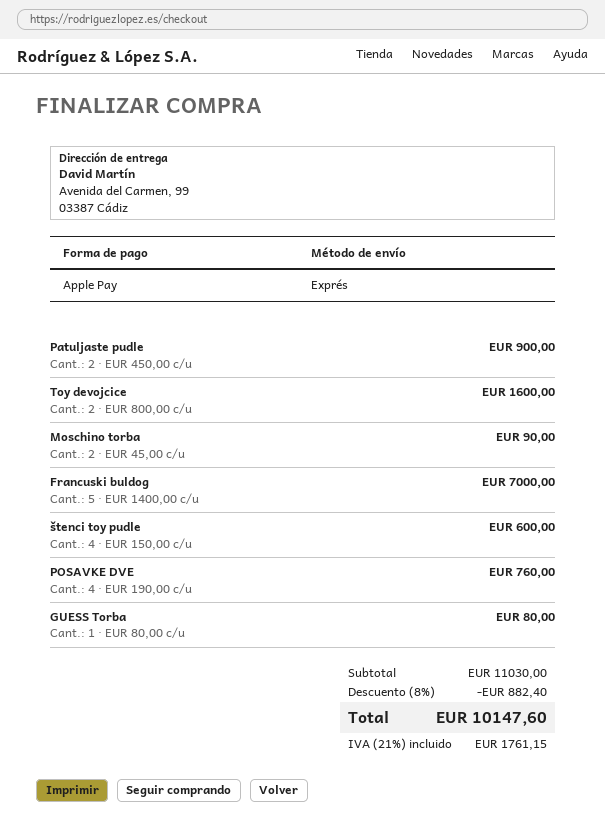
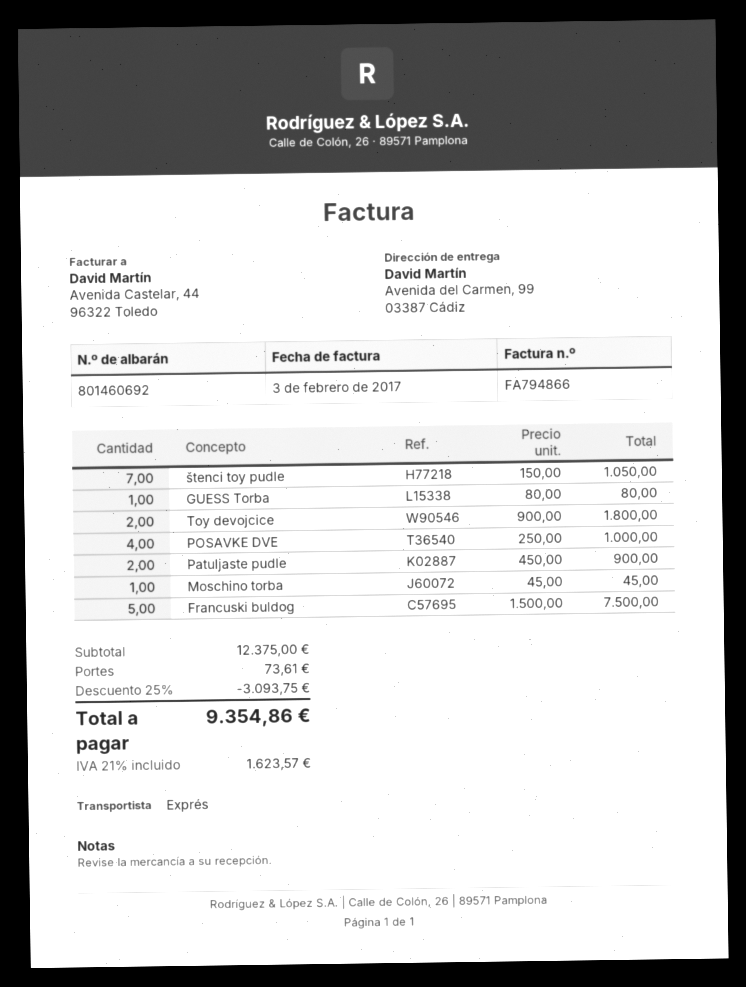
Toy devojcice: 2 x 800.00 = 1600.00 -> 2 x 900.00 = 1800.00
Moschino torba: 2 x 45.00 = 90.00 -> 1 x 45.00 = 45.00
Francuski buldog: 5 x 1400.00 = 7000.00 -> 5 x 1500.00 = 7500.00
štenci toy pudle: 4 x 150.00 = 600.00 -> 7 x 150.00 = 1050.00
POSAVKE DVE: 4 x 190.00 = 760.00 -> 4 x 250.00 = 1000.00
subtotal: 11030.00 -> 12375.00
discount: 8% = 882.40 -> 25% = 3093.75
shipping: none -> 73.61
tax: 21% = 1761.15 -> 21% = 1623.57
total: 10147.60 -> 9354.86

